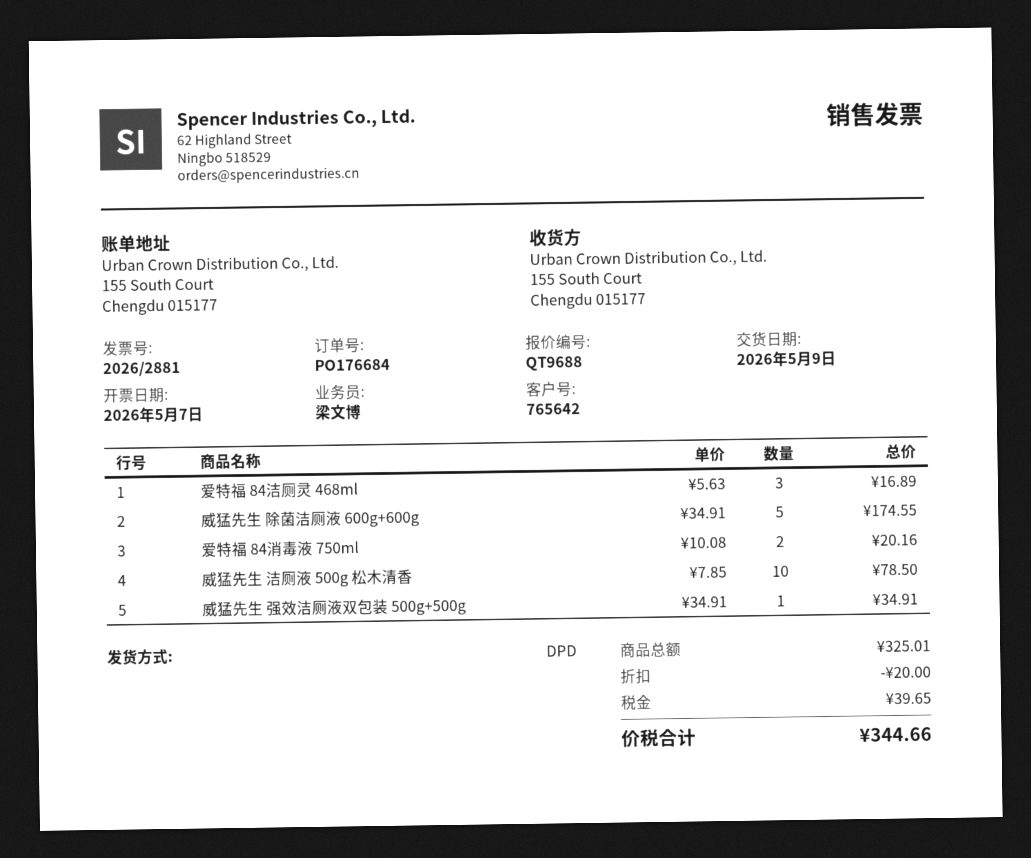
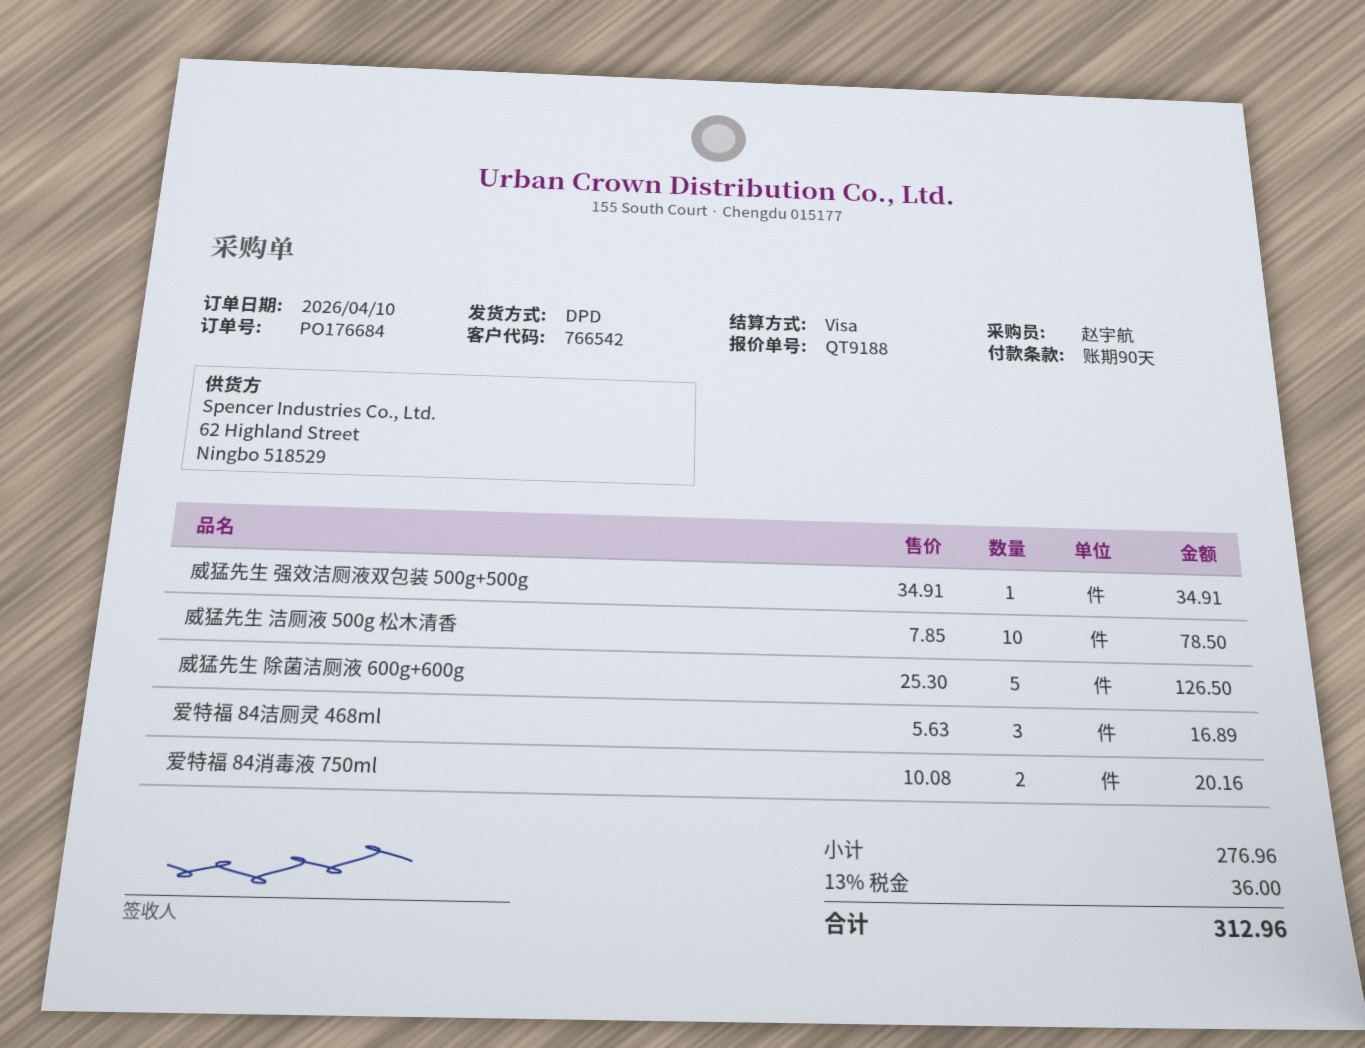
quote number: QT9688 -> QT9188
customer number: 765642 -> 766542
威猛先生 除菌洁厕液 600g+600g: 5 x 34.91 = 174.55 -> 5 x 25.30 = 126.50
subtotal: 325.01 -> 276.96
discount: 20.00 -> none
tax: 39.65 -> 36.00
total: 344.66 -> 312.96

